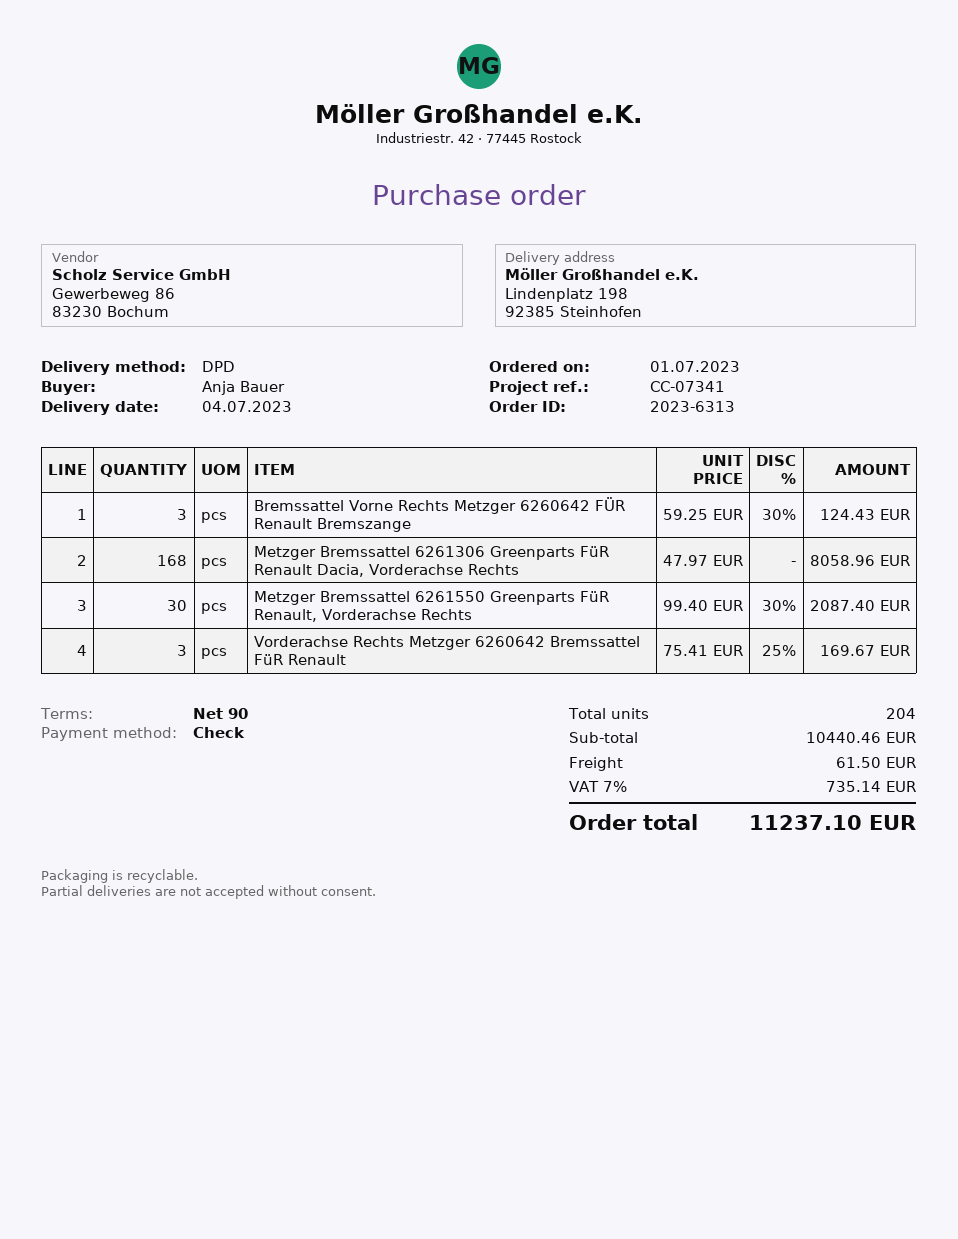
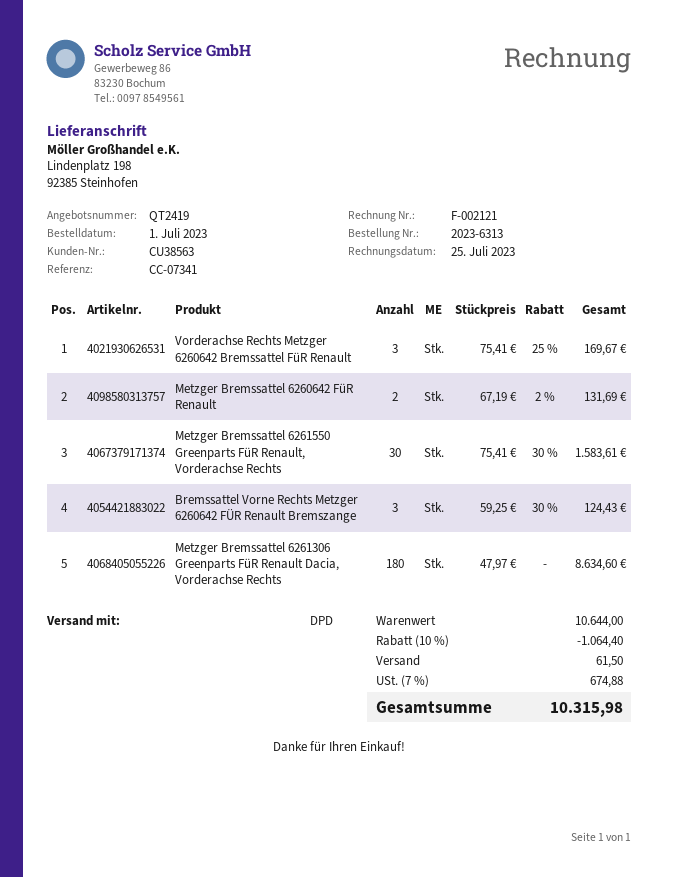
Metzger Bremssattel 6261306 Greenparts FüR Renault Dacia, Vorderachse Rechts: 168 x 47.97 = 8058.96 -> 180 x 47.97 = 8634.60
Metzger Bremssattel 6261550 Greenparts FüR Renault, Vorderachse Rechts: 30 x 99.40 - 30% = 2087.40 -> 30 x 75.41 - 30% = 1583.61
Metzger Bremssattel 6260642 FüR Renault: none -> 2 x 67.19 - 2% = 131.69
subtotal: 10440.46 -> 10644.00
discount: none -> 10% = 1064.40
tax: 7% = 735.14 -> 7% = 674.88
total: 11237.10 -> 10315.98

